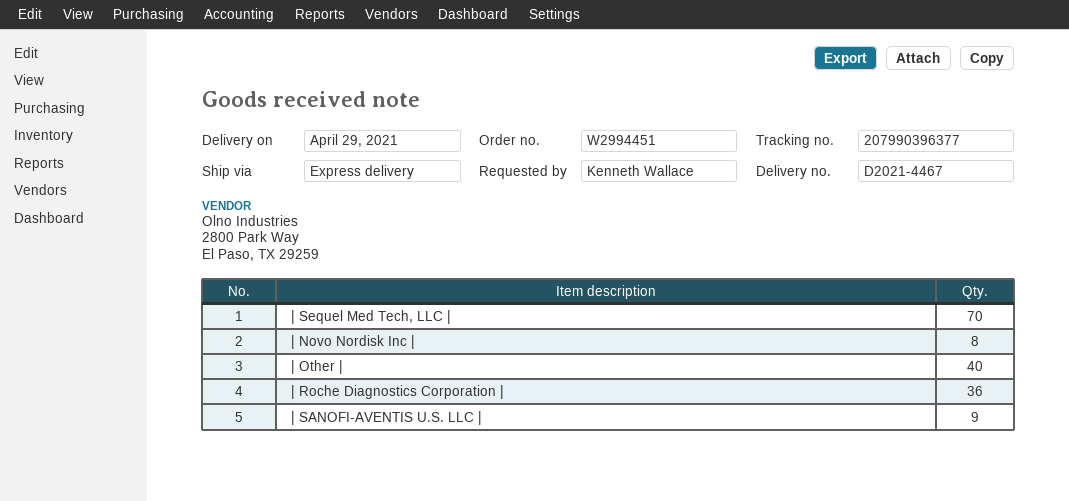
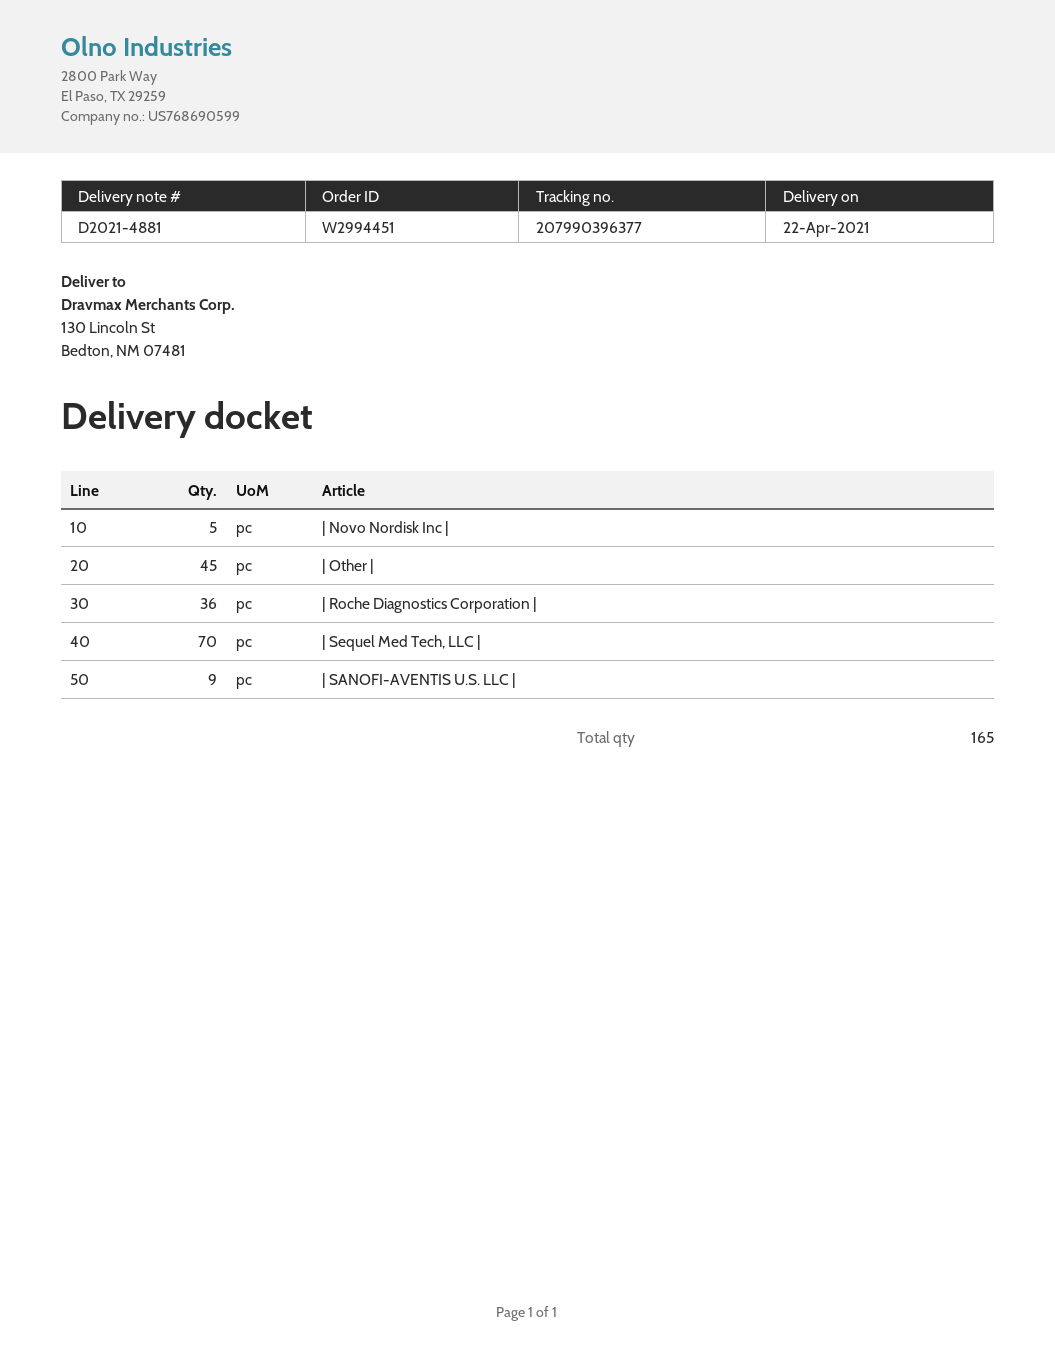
delivery note number: D2021-4467 -> D2021-4881
delivery date: 2021-04-29 -> 2021-04-22
| Novo Nordisk Inc |: 8 -> 5
| Other |: 40 -> 45

